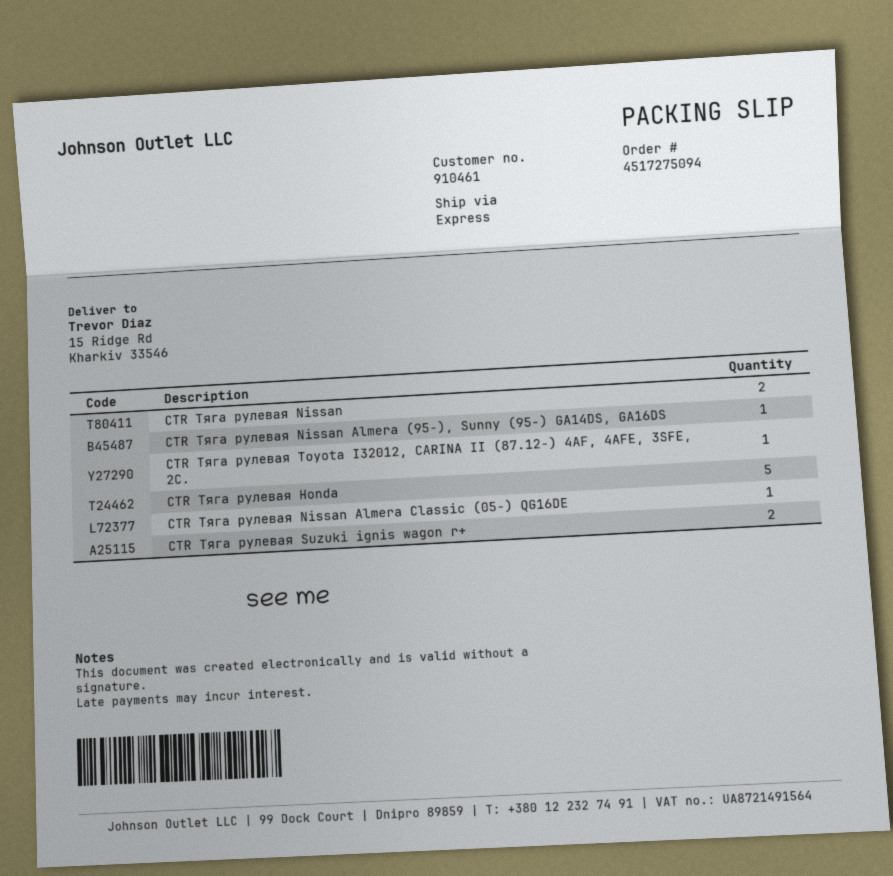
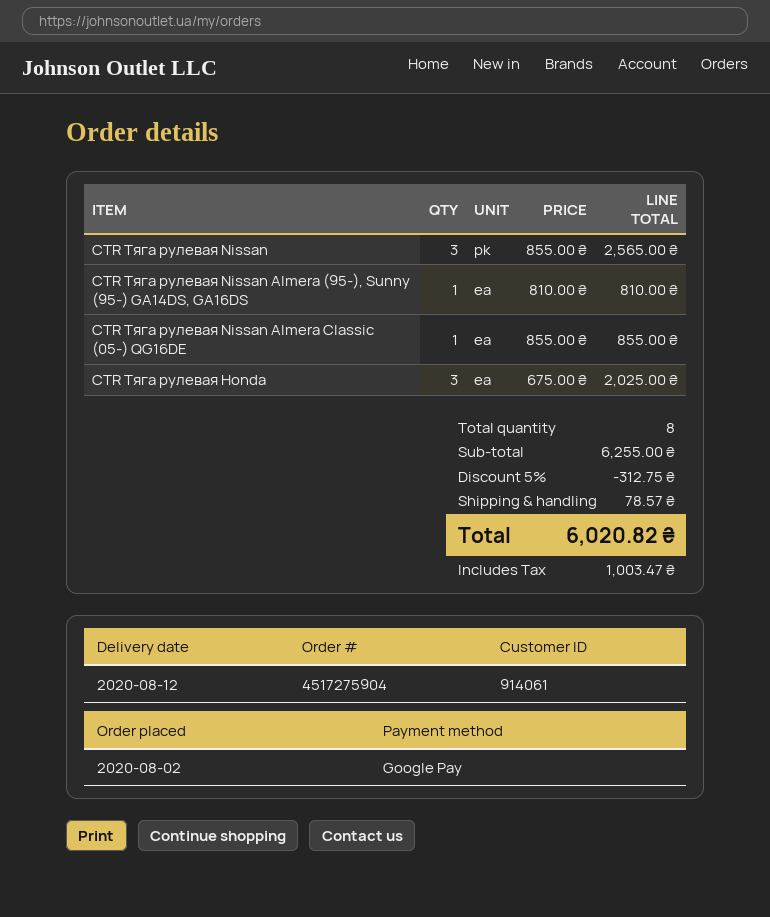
order number: 4517275094 -> 4517275904
customer number: 910461 -> 914061
CTR Тяга рулевая Nissan: 2 -> 3
CTR Тяга рулевая Toyota I32012, CARINA II (87.12-) 4AF, 4AFE, 3SFE, 2C.: 1 -> none
CTR Тяга рулевая Honda: 5 -> 3
CTR Тяга рулевая Suzuki ignis wagon r+: 2 -> none

